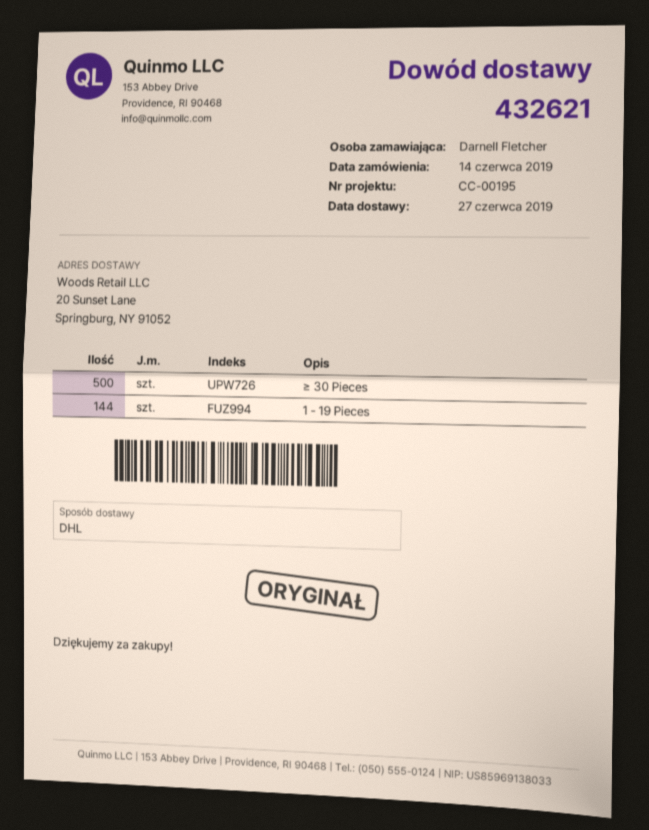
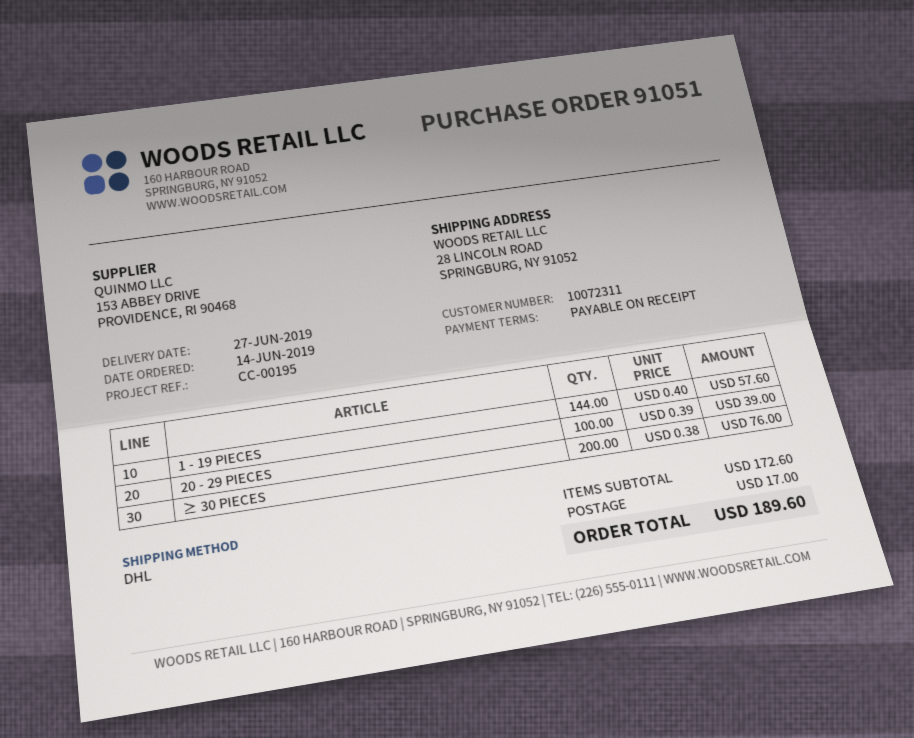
ship to: 20 Sunset Lane, Springburg, NY 91052 -> 28 LINCOLN ROAD, SPRINGBURG, NY 91052
≥ 30 Pieces: 500 -> 200
20 - 29 PIECES: none -> 100

